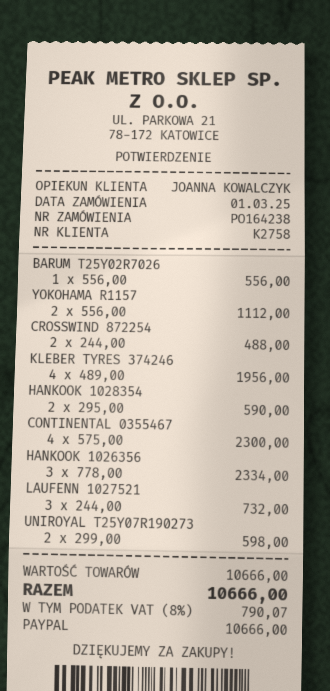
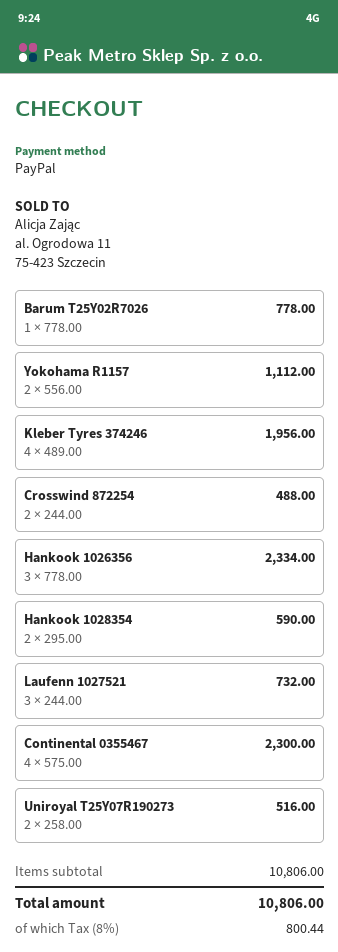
BARUM T25Y02R7026: 1 x 556.00 = 556.00 -> 1 x 778.00 = 778.00
UNIROYAL T25Y07R190273: 2 x 299.00 = 598.00 -> 2 x 258.00 = 516.00
subtotal: 10666.00 -> 10806.00
tax: 8% = 790.07 -> 8% = 800.44
total: 10666.00 -> 10806.00

